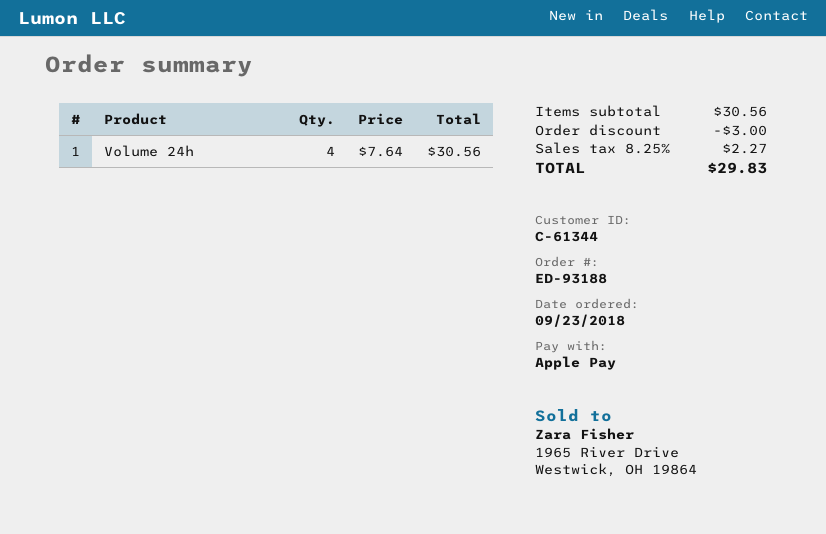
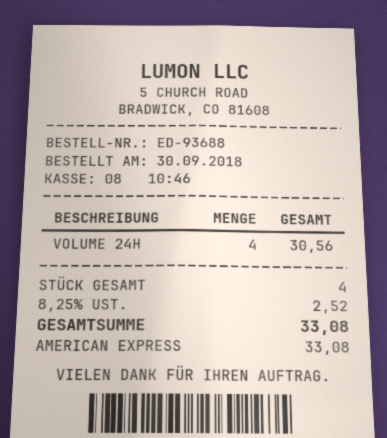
order number: ED-93188 -> ED-93688
order date: 2018-09-23 -> 2018-09-30
payment method: Apple Pay -> American Express
discount: 3.00 -> none
tax: 8.25% = 2.27 -> 8.25% = 2.52
total: 29.83 -> 33.08

